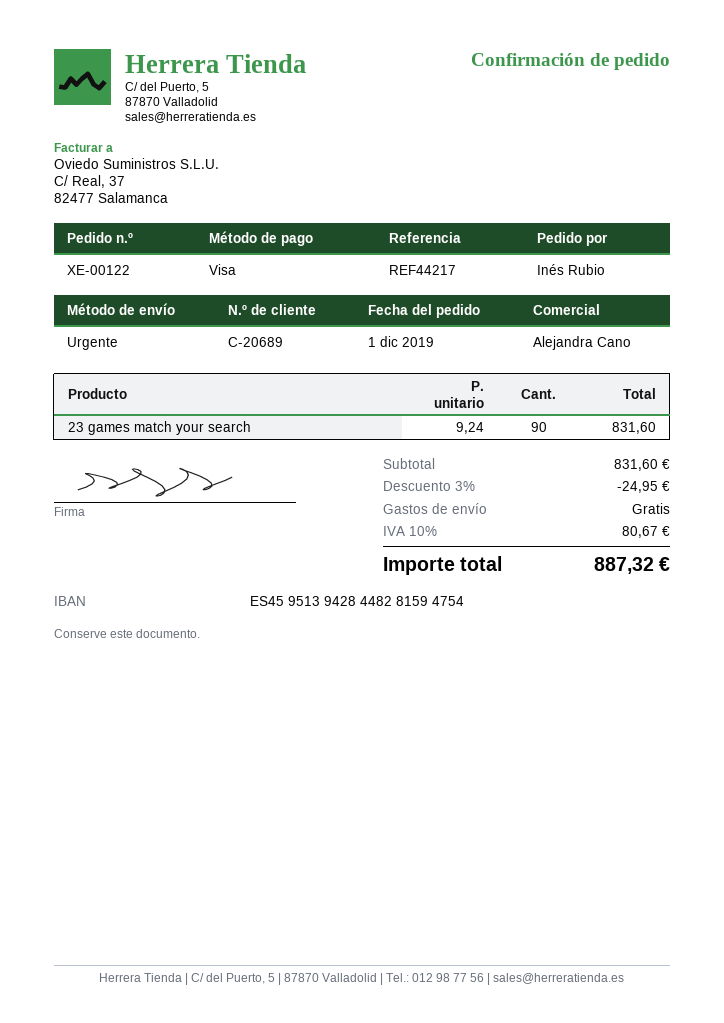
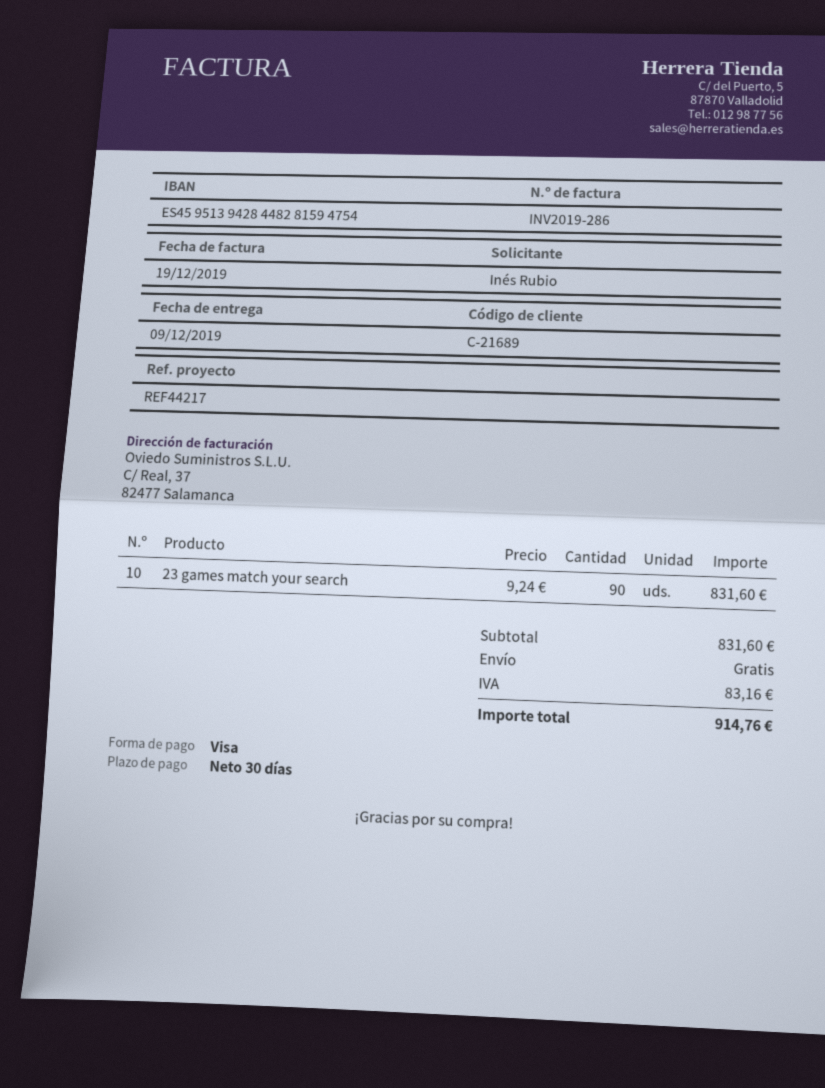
customer number: C-20689 -> C-21689
discount: 3% = 24.95 -> none
tax: 80.67 -> 83.16
total: 887.32 -> 914.76

